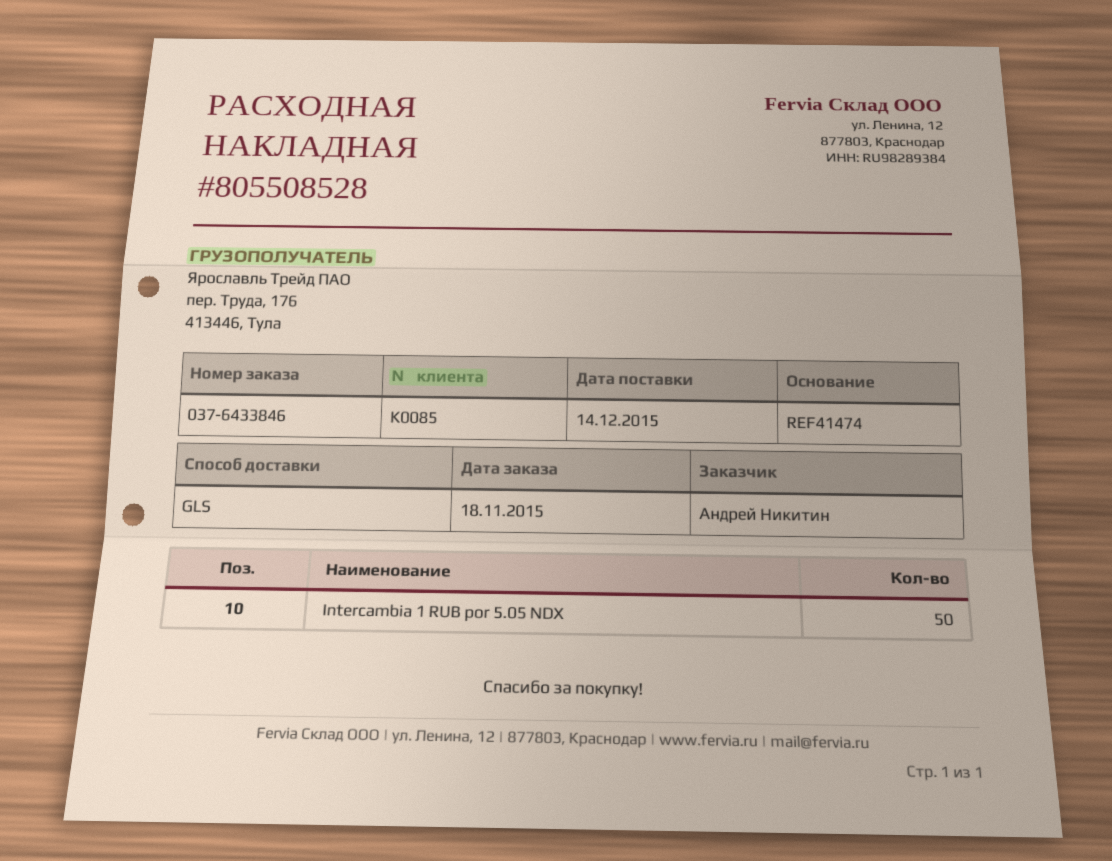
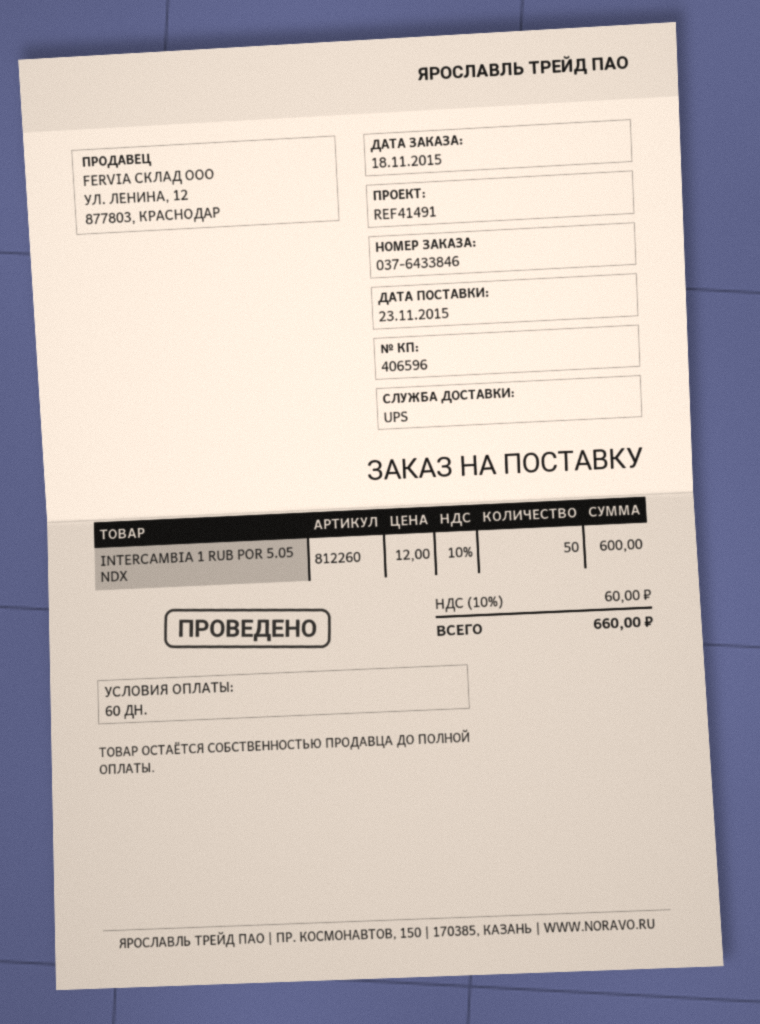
delivery date: 2015-12-14 -> 2015-11-23
reference: REF41474 -> REF41491
shipping method: GLS -> UPS

